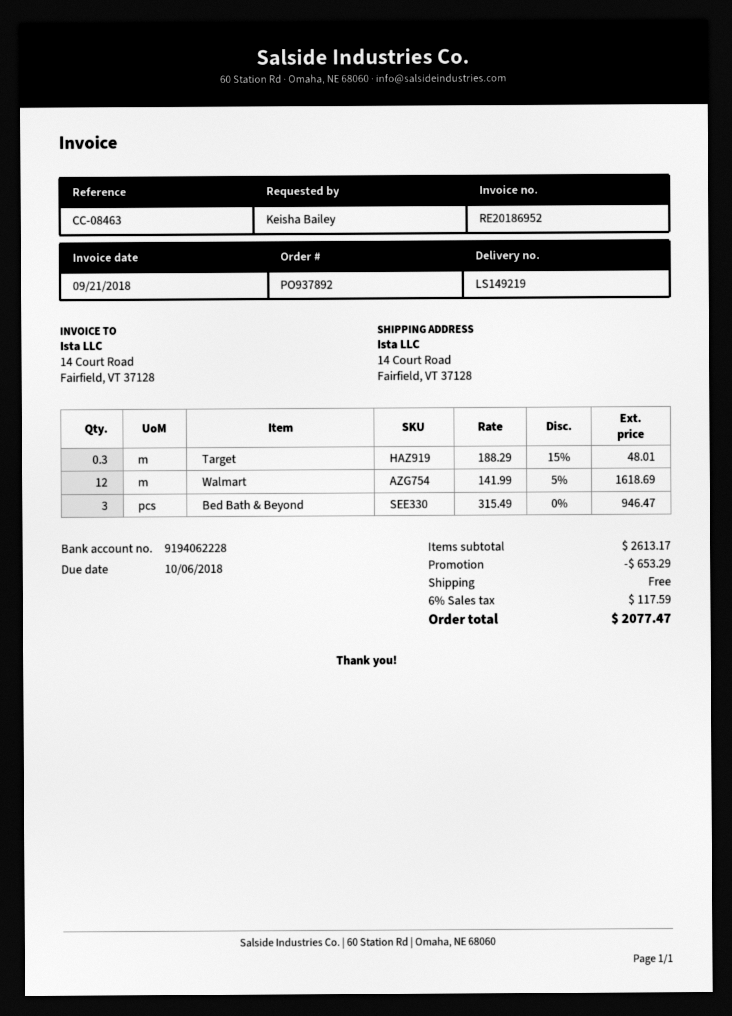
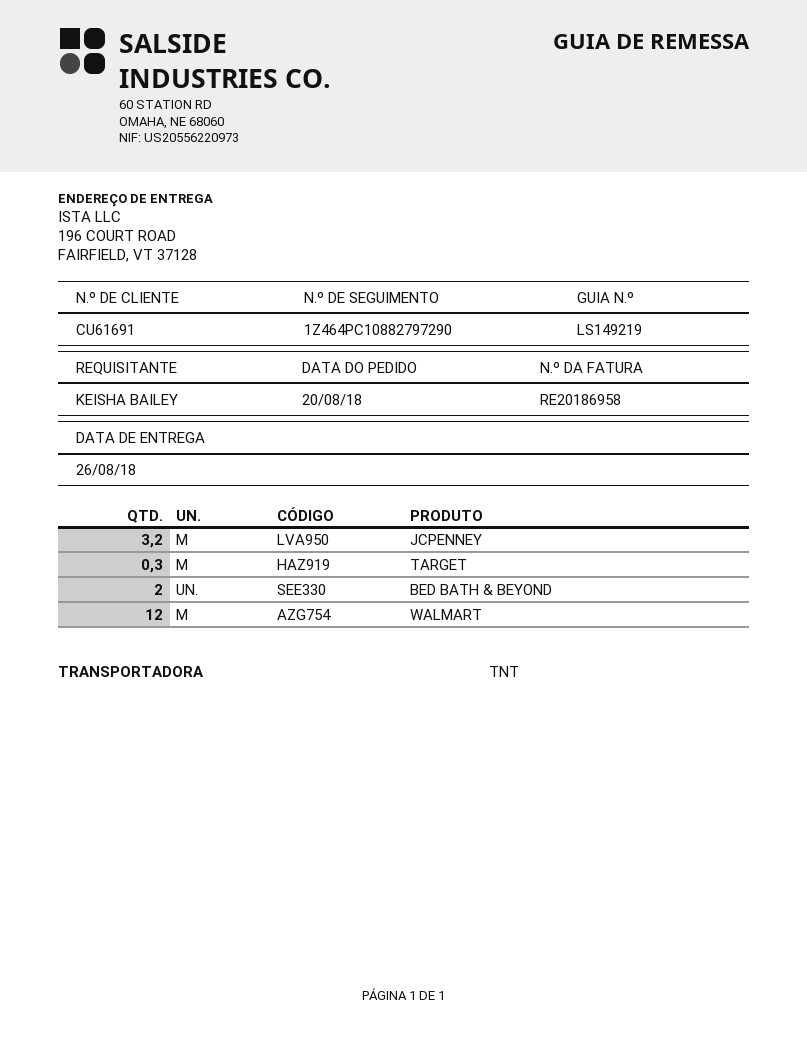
invoice number: RE20186952 -> RE20186958
ship to: 14 Court Road, Fairfield, VT 37128 -> 196 COURT ROAD, FAIRFIELD, VT 37128
Bed Bath & Beyond: 3 -> 2
JCPENNEY: none -> 3.2

